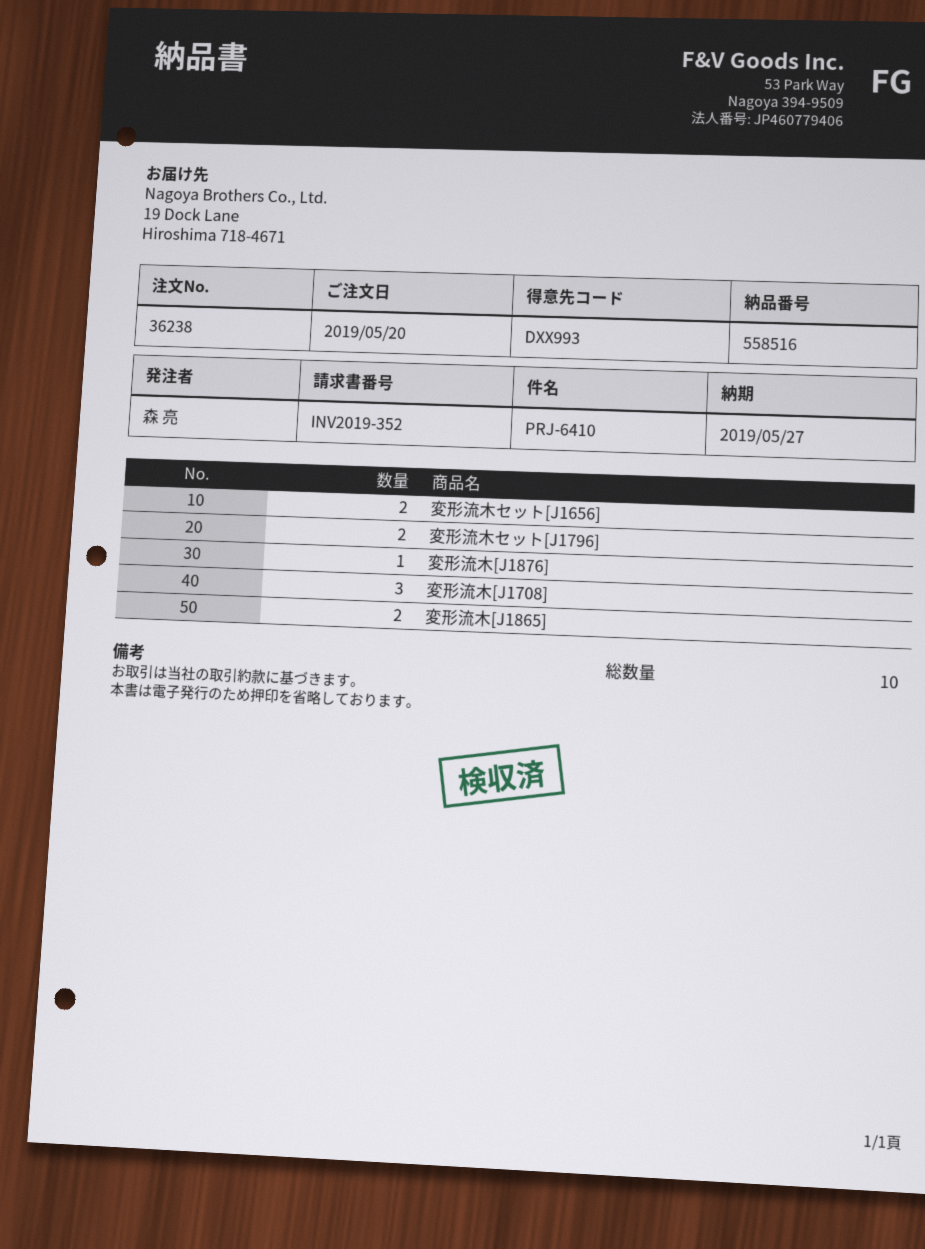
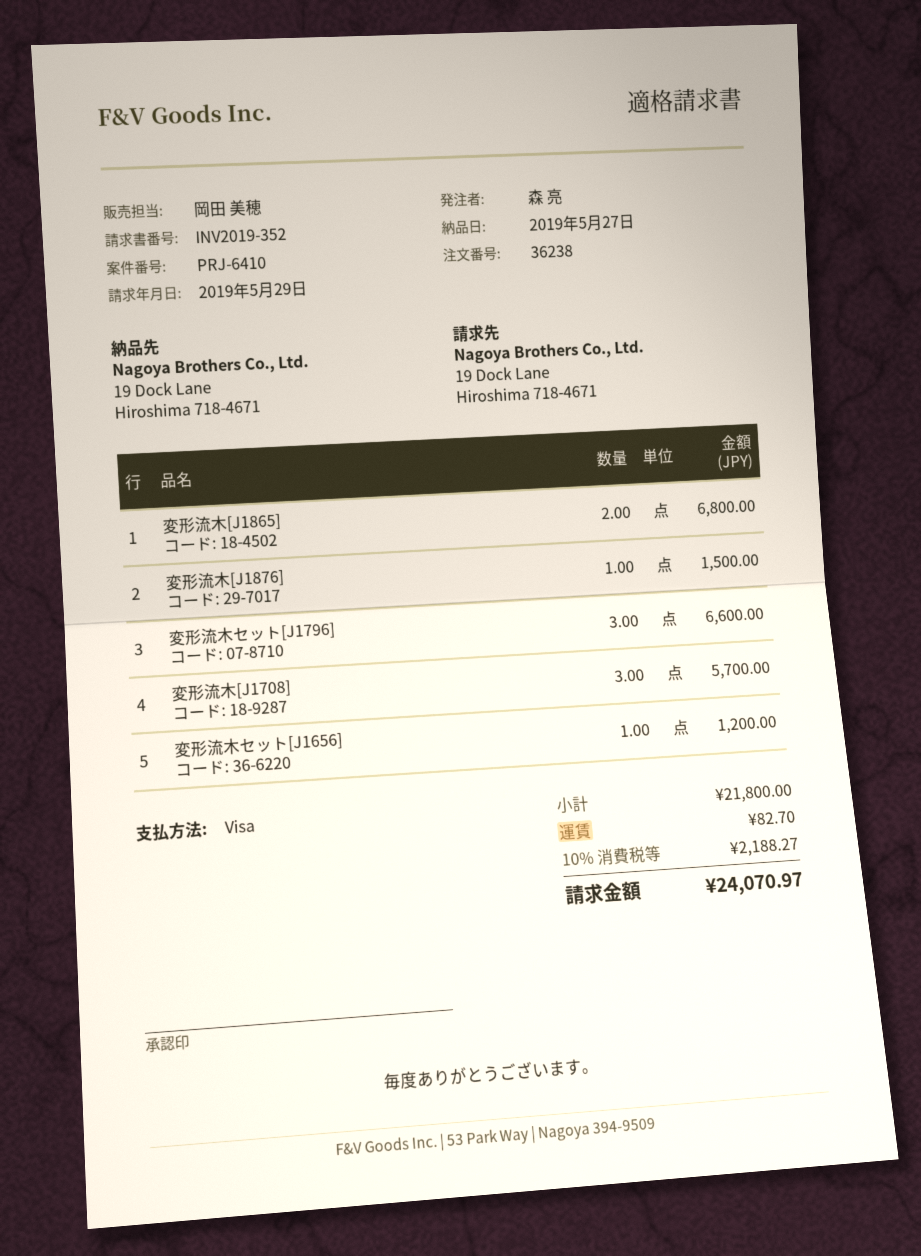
変形流木セット[J1656]: 2 -> 1
変形流木セット[J1796]: 2 -> 3

